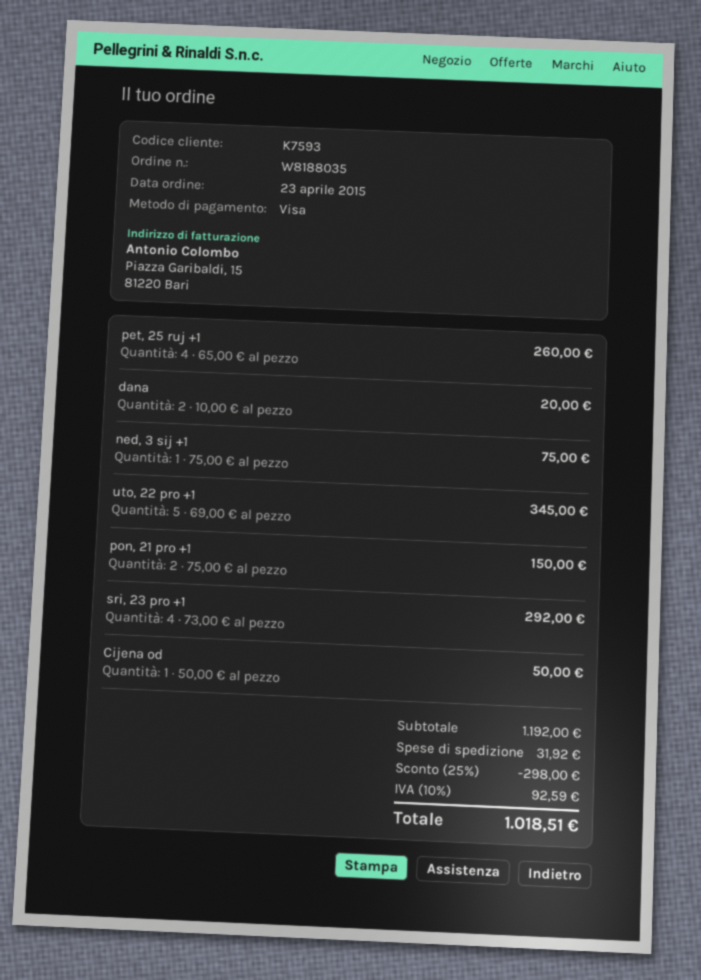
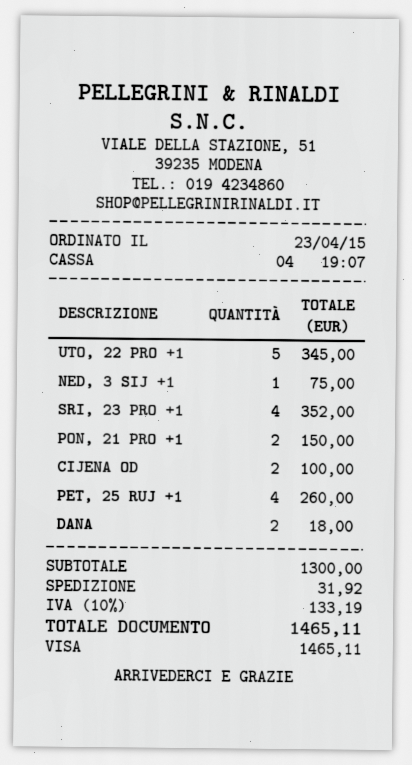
dana: 2 for 20.00 -> 2 for 18.00
sri, 23 pro +1: 4 for 292.00 -> 4 for 352.00
Cijena od: 1 for 50.00 -> 2 for 100.00
subtotal: 1192.00 -> 1300.00
discount: 25% = 298.00 -> none
tax: 10% = 92.59 -> 10% = 133.19
total: 1018.51 -> 1465.11

